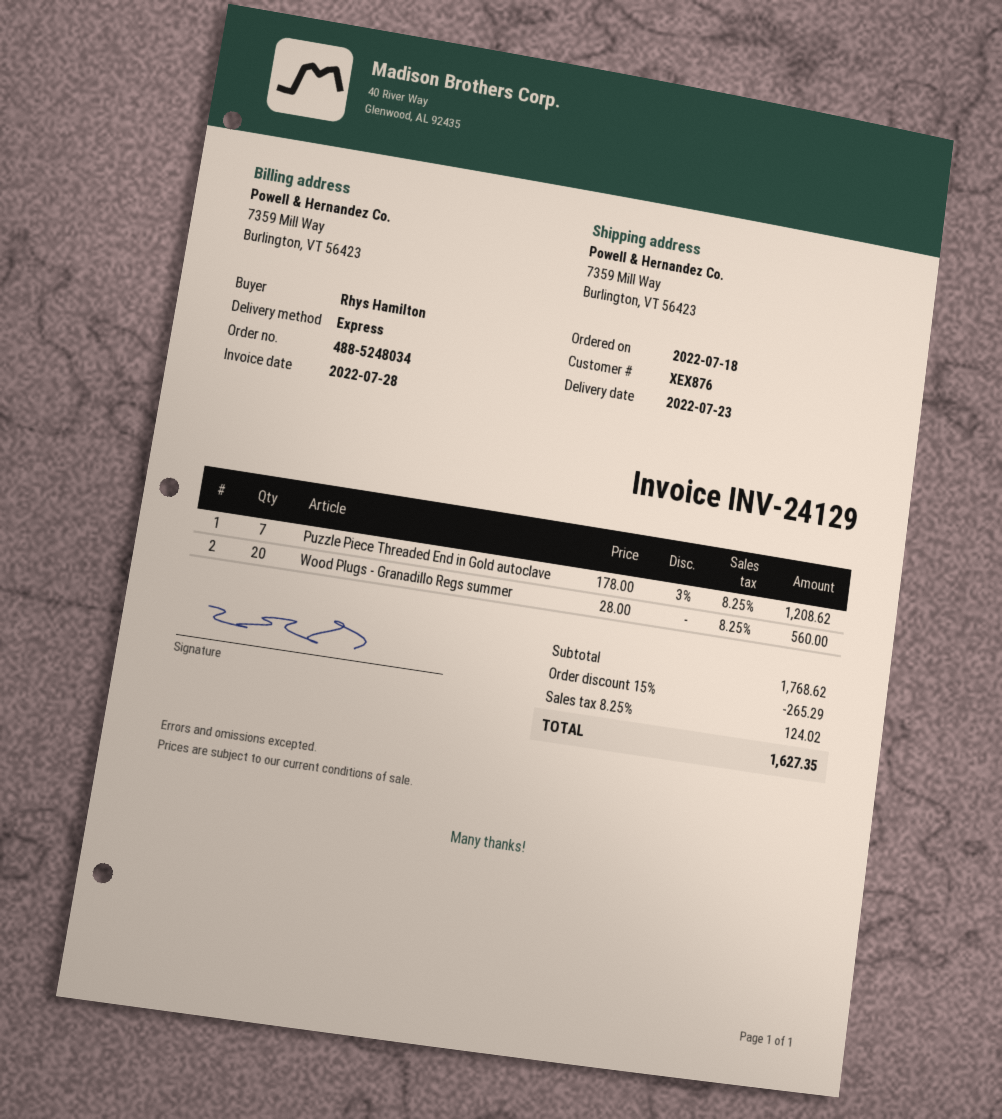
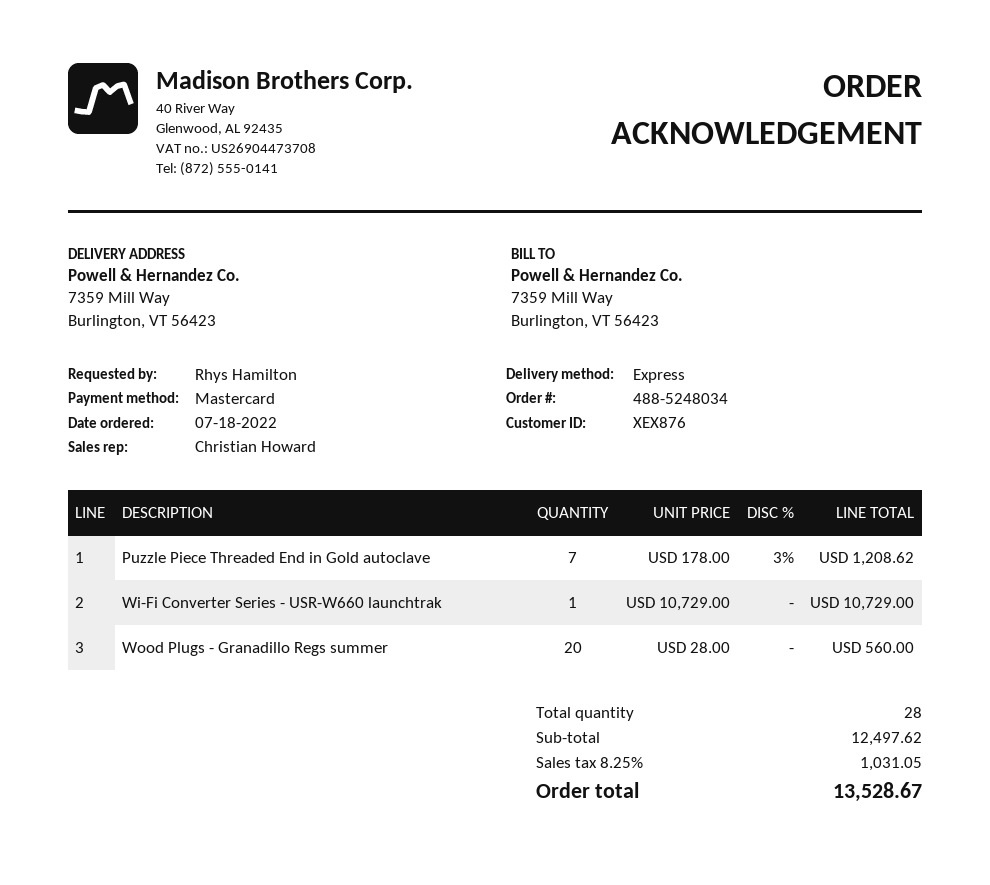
Wi-Fi Converter Series - USR-W660 launchtrak: none -> 1 x 10729.00 = 10729.00
subtotal: 1768.62 -> 12497.62
discount: 15% = 265.29 -> none
tax: 8.25% = 124.02 -> 8.25% = 1031.05
total: 1627.35 -> 13528.67

